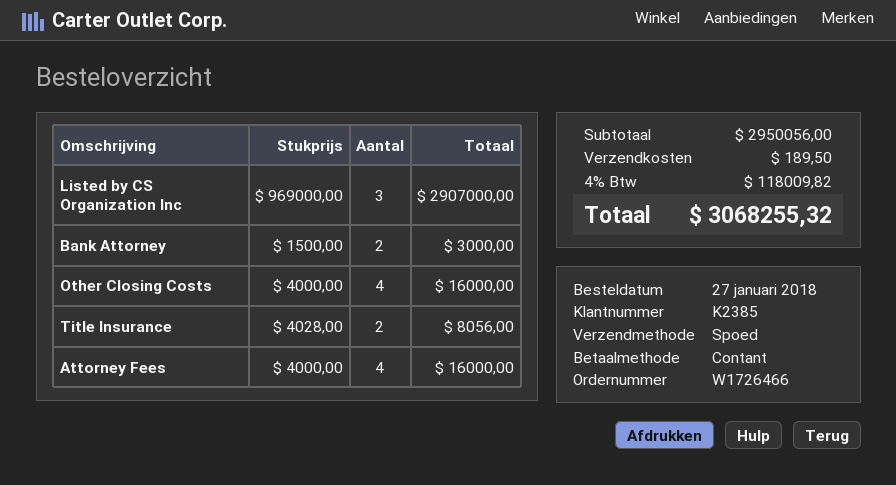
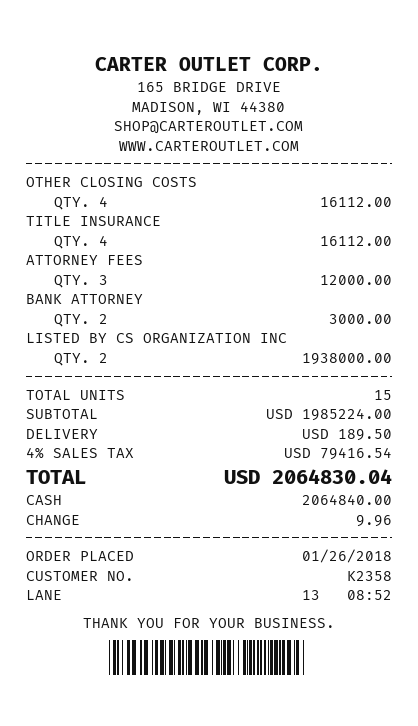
order date: 2018-01-27 -> 2018-01-26
customer number: K2385 -> K2358
Listed by CS Organization Inc: 3 for 2907000.00 -> 2 for 1938000.00
Other Closing Costs: 4 for 16000.00 -> 4 for 16112.00
Title Insurance: 2 for 8056.00 -> 4 for 16112.00
Attorney Fees: 4 for 16000.00 -> 3 for 12000.00
subtotal: 2950056.00 -> 1985224.00
tax: 4% = 118009.82 -> 4% = 79416.54
total: 3068255.32 -> 2064830.04

